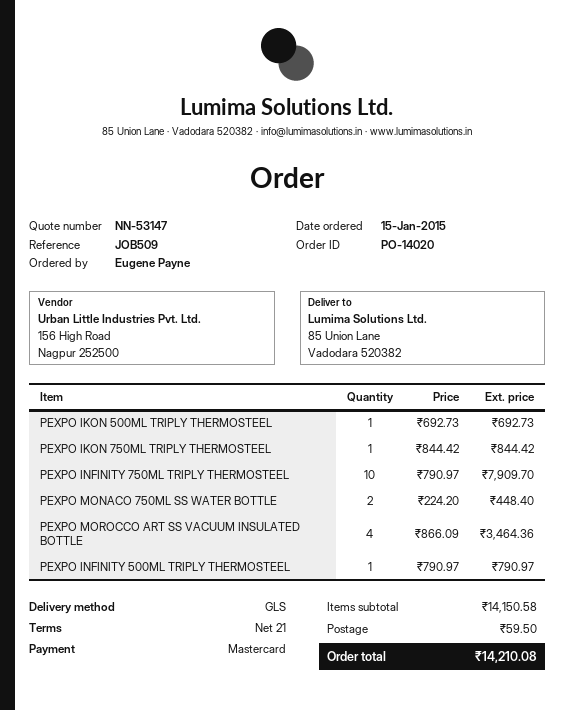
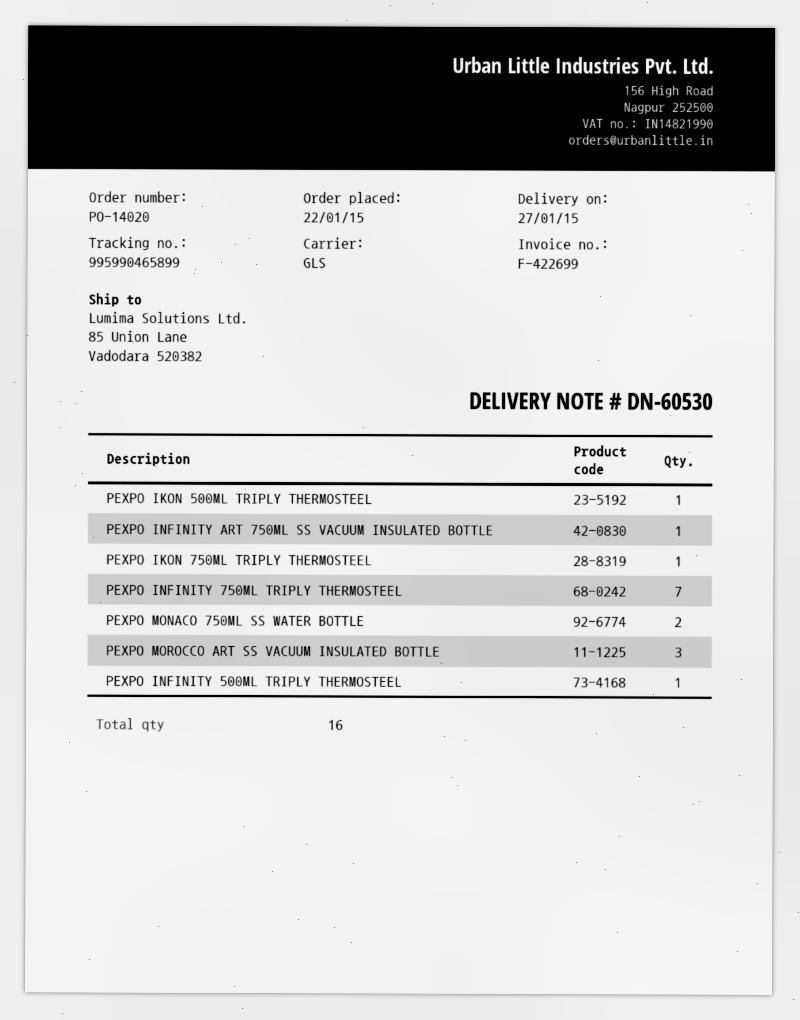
order date: 2015-01-15 -> 2015-01-22
PEXPO INFINITY 750ML TRIPLY THERMOSTEEL: 10 -> 7
PEXPO MOROCCO ART SS VACUUM INSULATED BOTTLE: 4 -> 3
PEXPO INFINITY ART 750ML SS VACUUM INSULATED BOTTLE: none -> 1

